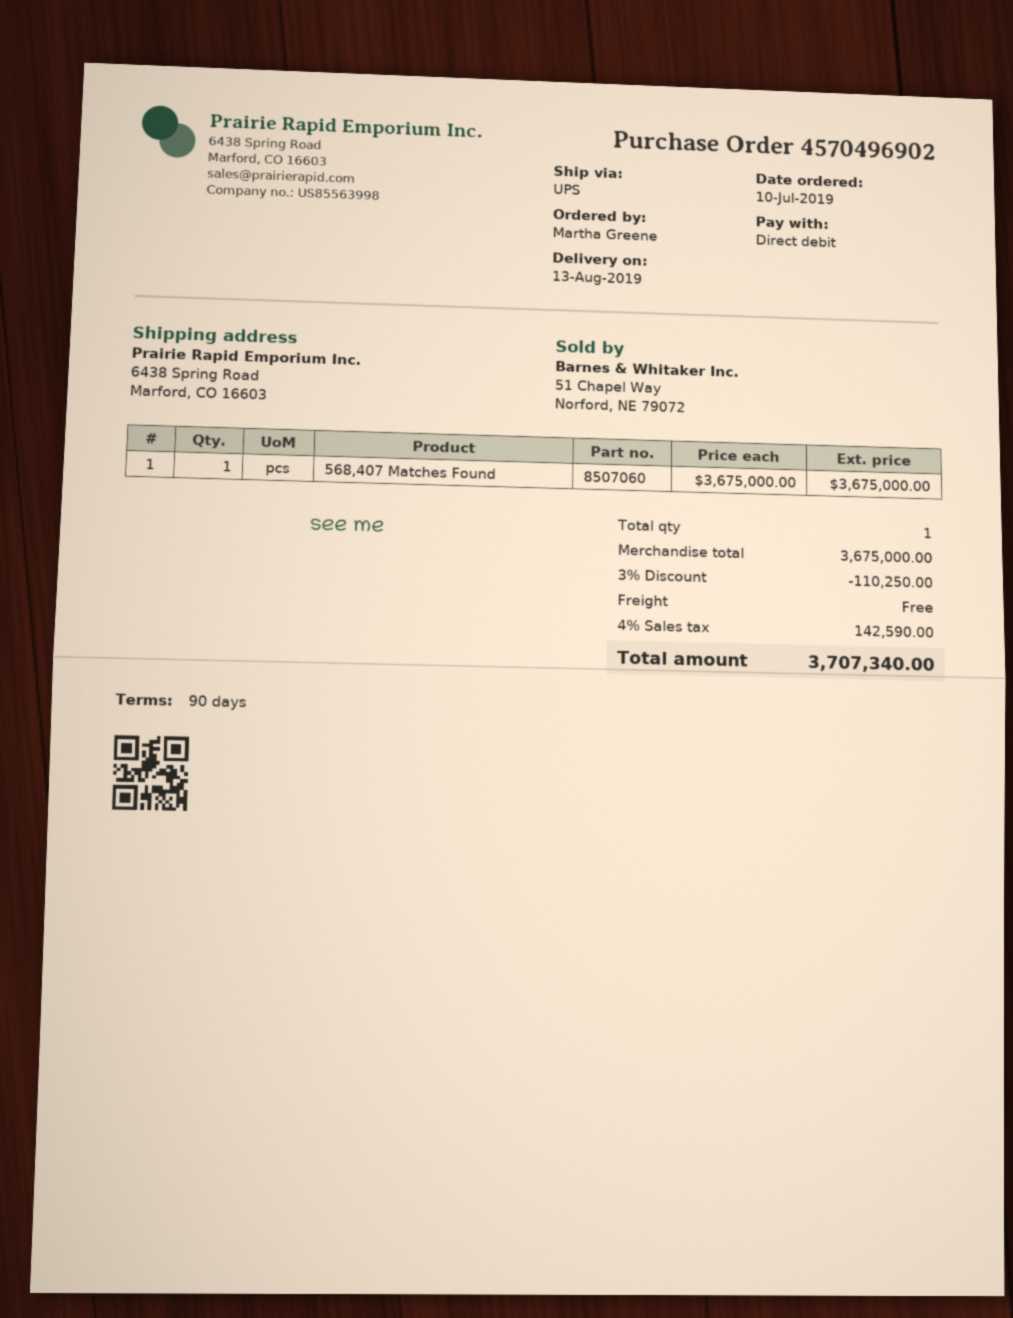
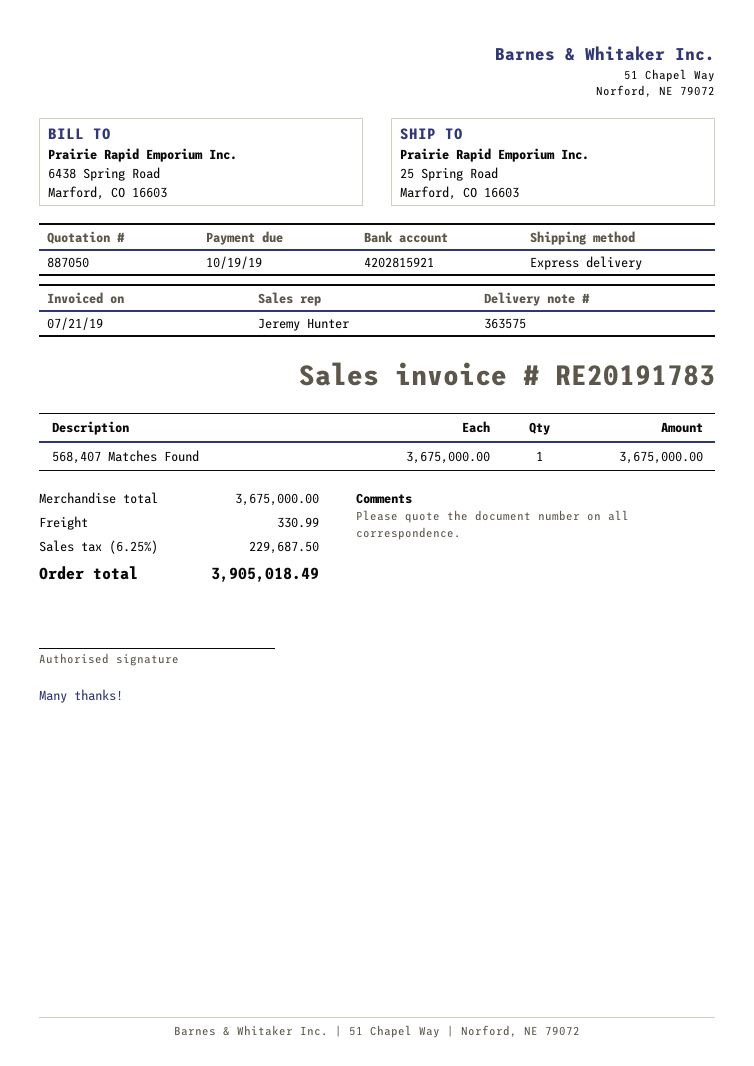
shipping method: UPS -> express
ship to: 6438 Spring Road, Marford, CO 16603 -> 25 Spring Road, Marford, CO 16603
discount: 3% = 110250.00 -> none
shipping: 0.00 -> 330.99
tax: 4% = 142590.00 -> 6.25% = 229687.50
total: 3707340.00 -> 3905018.49

